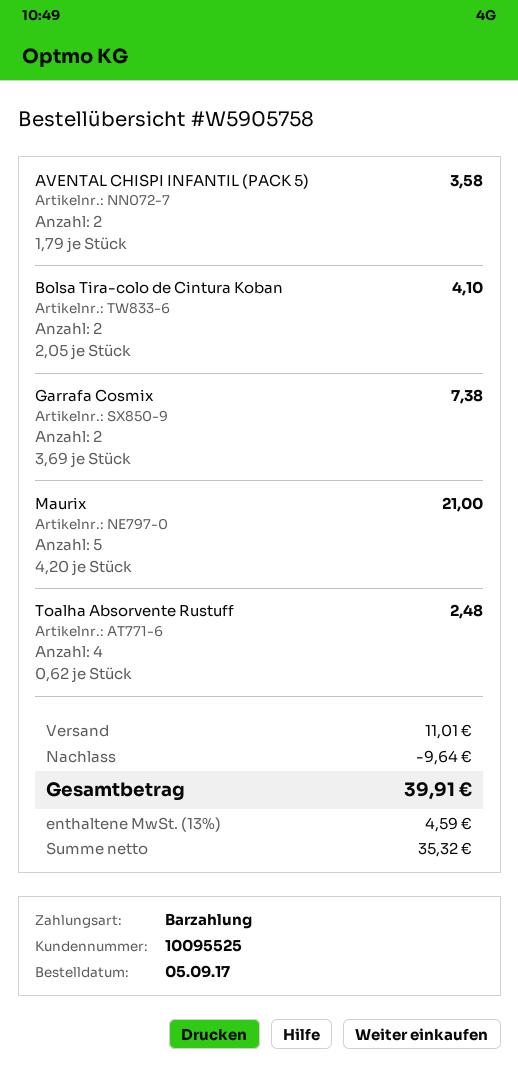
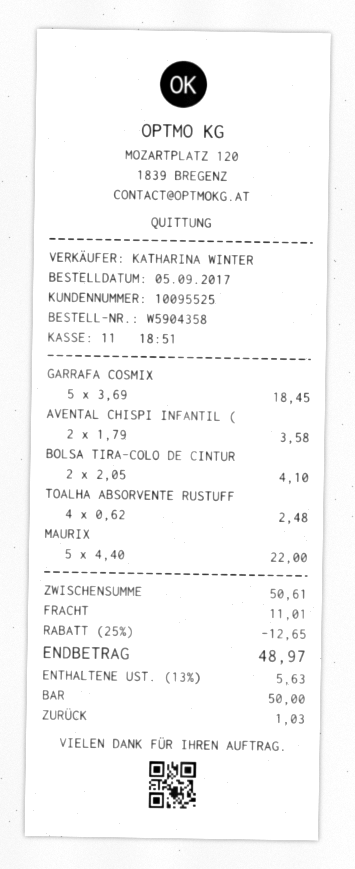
order number: W5905758 -> W5904358
Garrafa Cosmix: 2 x 3.69 = 7.38 -> 5 x 3.69 = 18.45
Maurix: 5 x 4.20 = 21.00 -> 5 x 4.40 = 22.00
discount: 9.64 -> 12.65
tax: 13% = 4.59 -> 13% = 5.63
total: 39.91 -> 48.97

